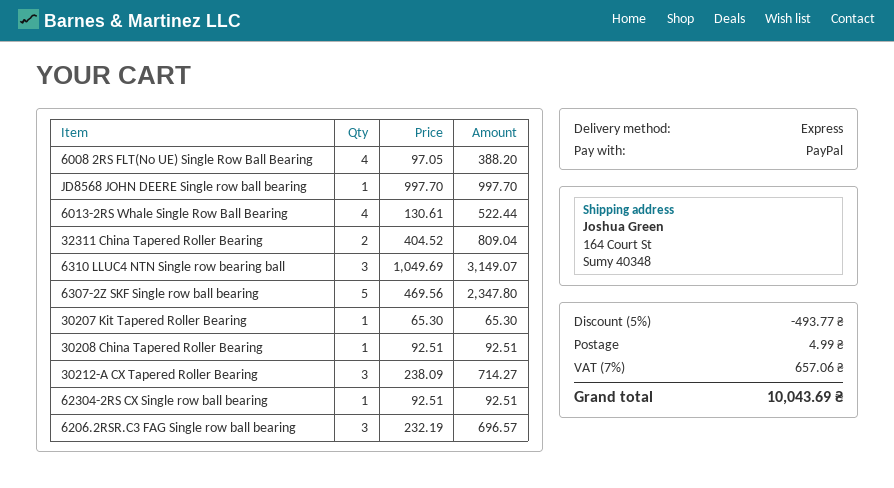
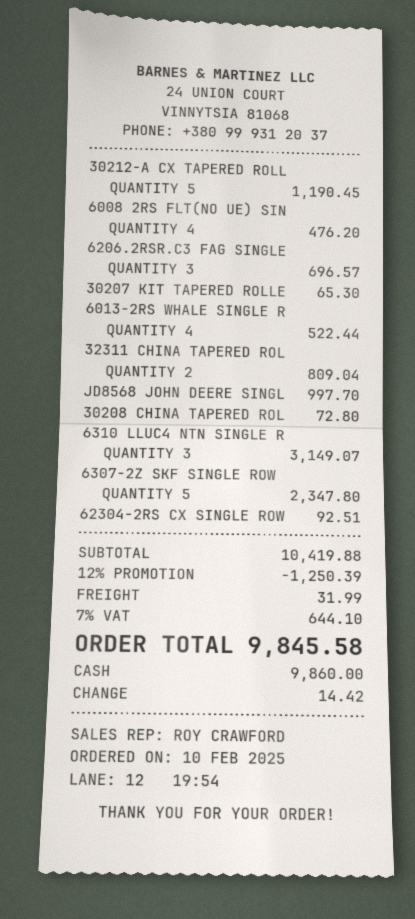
payment method: PayPal -> cash
6008 2RS FLT(No UE) Single Row Ball Bearing: 4 for 388.20 -> 4 for 476.20
30208 China Tapered Roller Bearing: 1 for 92.51 -> 1 for 72.80
30212-A CX Tapered Roller Bearing: 3 for 714.27 -> 5 for 1190.45
discount: 5% = 493.77 -> 12% = 1250.39
shipping: 4.99 -> 31.99
tax: 7% = 657.06 -> 7% = 644.10
total: 10043.69 -> 9845.58

